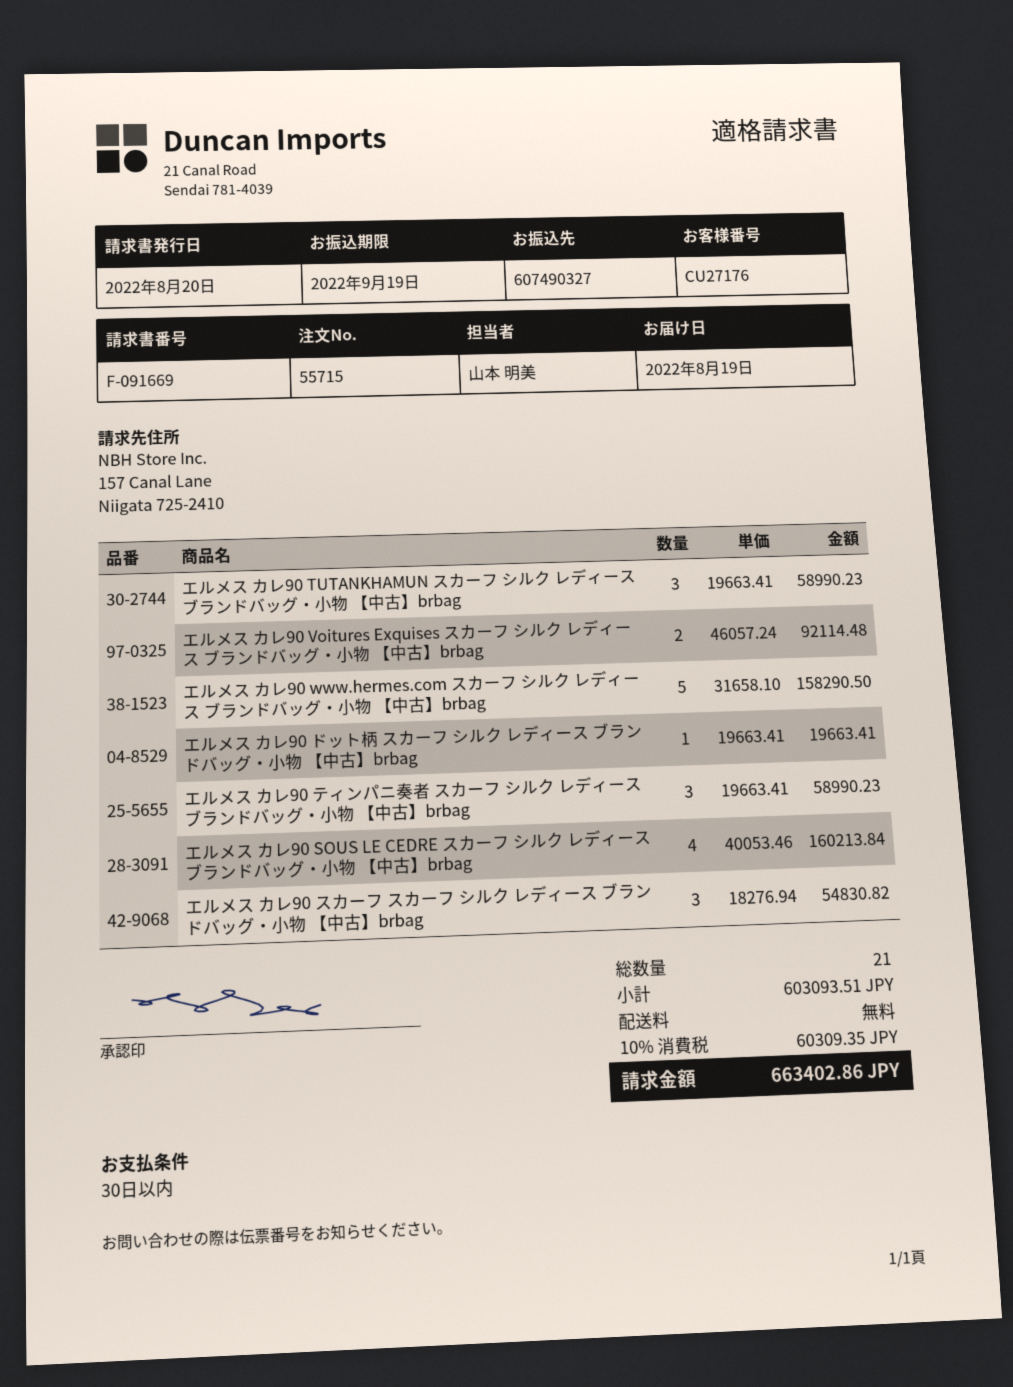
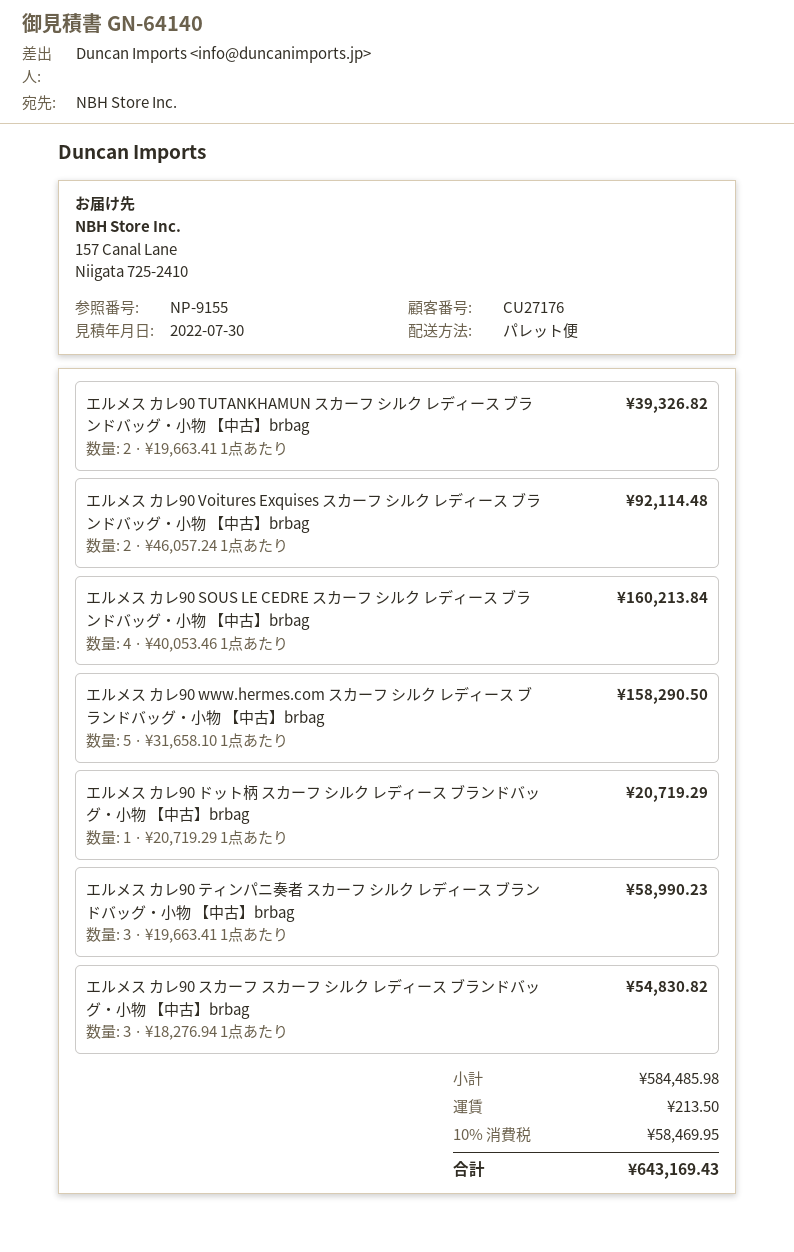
エルメス カレ90 TUTANKHAMUN スカーフ シルク レディース ブランドバッグ・小物 【中古】brbag: 3 x 19663.41 = 58990.23 -> 2 x 19663.41 = 39326.82
エルメス カレ90 ドット柄 スカーフ シルク レディース ブランドバッグ・小物 【中古】brbag: 1 x 19663.41 = 19663.41 -> 1 x 20719.29 = 20719.29
subtotal: 603093.51 -> 584485.98
shipping: 0.00 -> 213.50
tax: 10% = 60309.35 -> 10% = 58469.95
total: 663402.86 -> 643169.43

